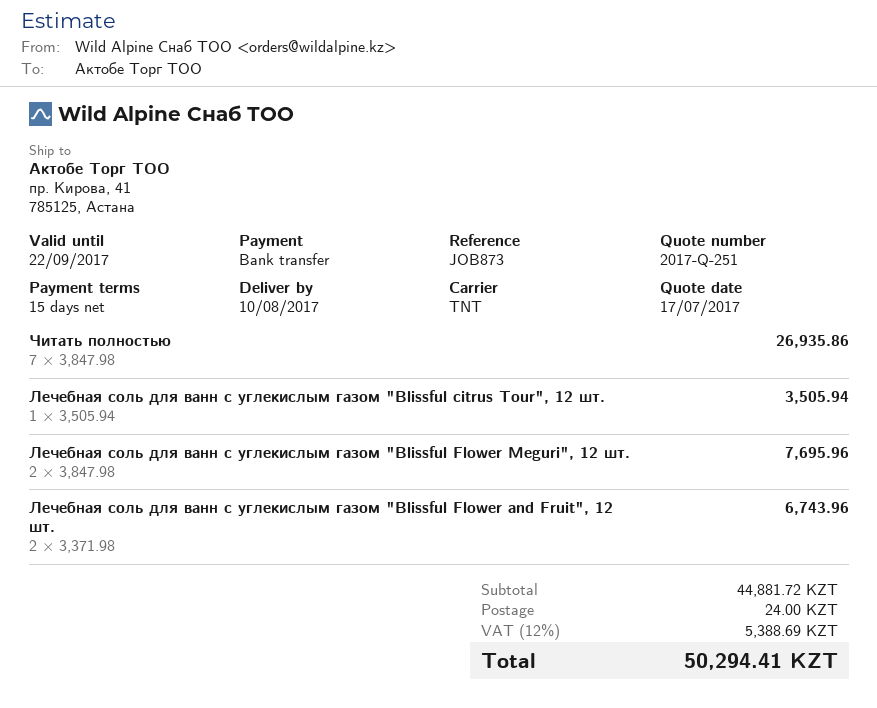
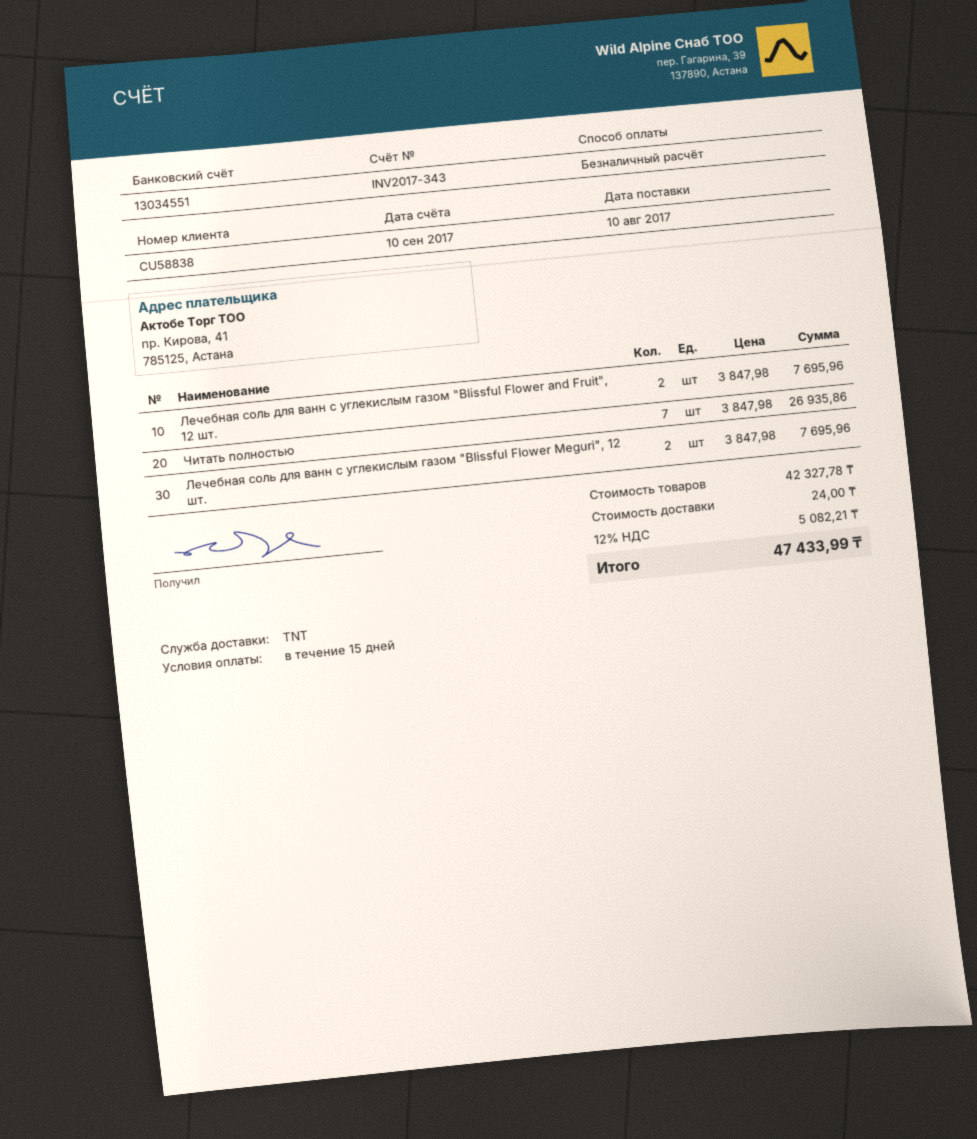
Лечебная соль для ванн с углекислым газом "Blissful citrus Tour", 12 шт.: 1 x 3505.94 = 3505.94 -> none
Лечебная соль для ванн с углекислым газом "Blissful Flower and Fruit", 12 шт.: 2 x 3371.98 = 6743.96 -> 2 x 3847.98 = 7695.96
subtotal: 44881.72 -> 42327.78
tax: 12% = 5388.69 -> 12% = 5082.21
total: 50294.41 -> 47433.99

